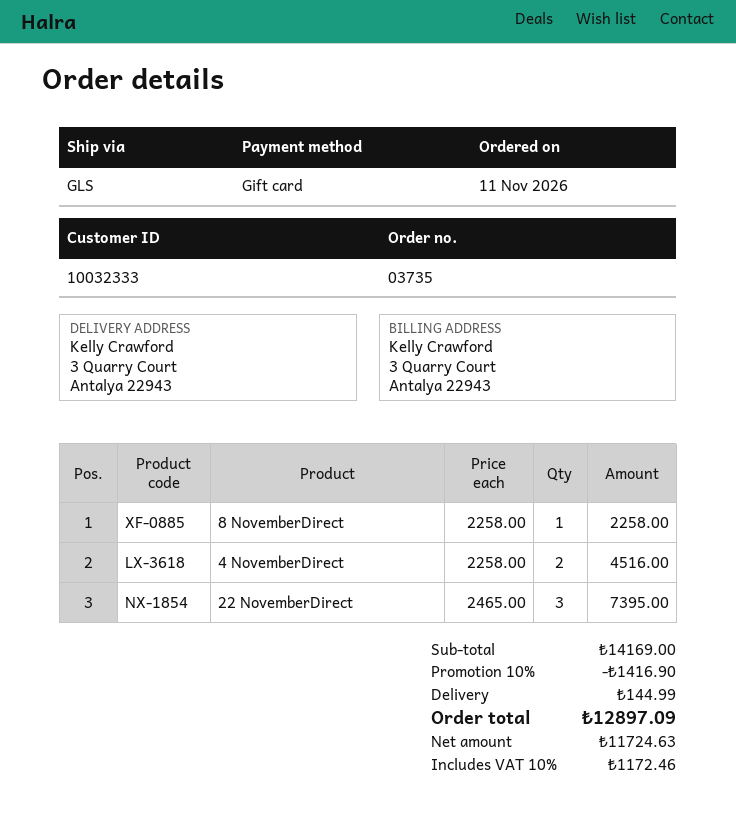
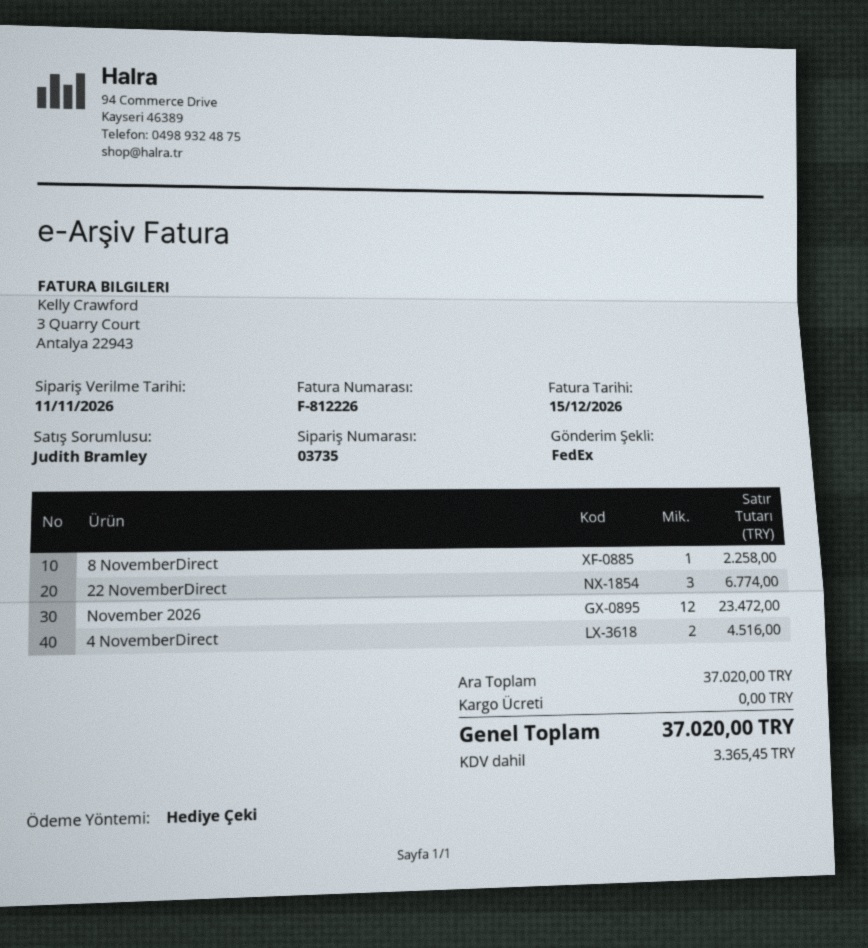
shipping method: GLS -> FedEx
22 NovemberDirect: 3 for 7395.00 -> 3 for 6774.00
November 2026: none -> 12 for 23472.00
subtotal: 14169.00 -> 37020.00
discount: 10% = 1416.90 -> none
shipping: 144.99 -> 0.00
tax: 1172.46 -> 3365.45
total: 12897.09 -> 37020.00

